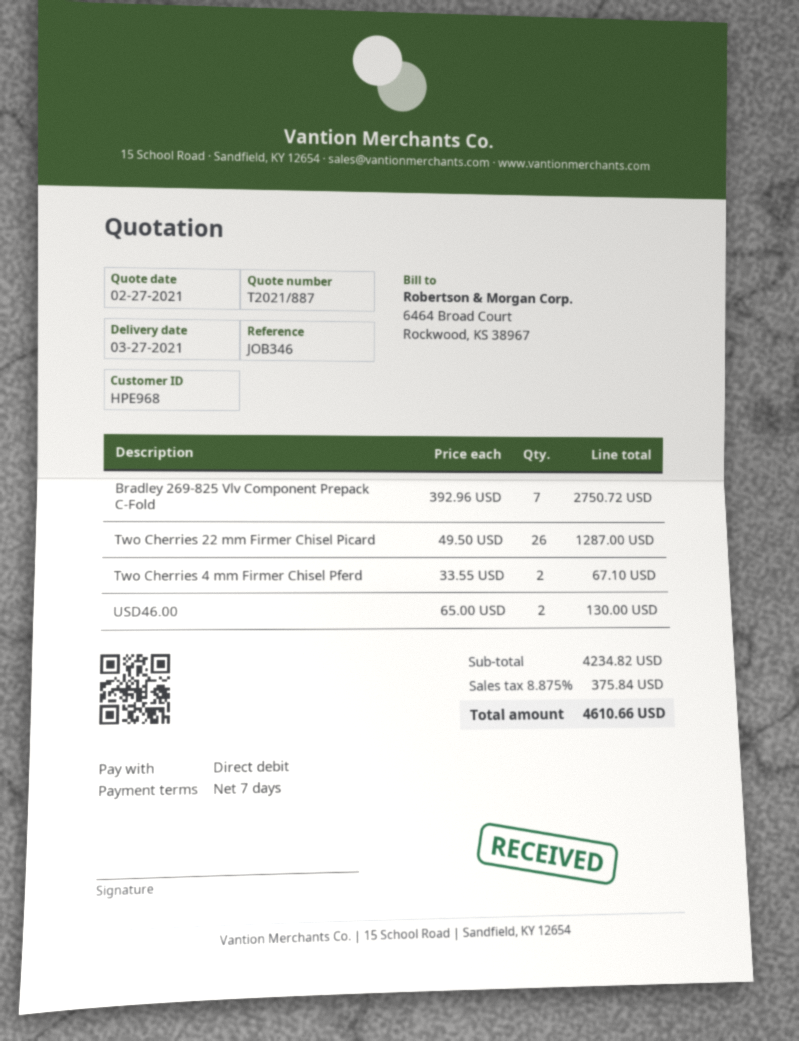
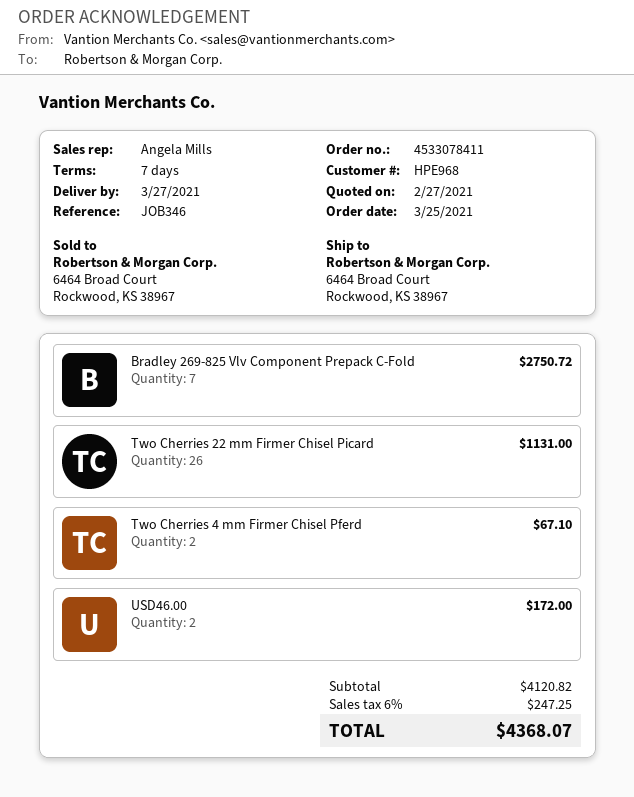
Two Cherries 22 mm Firmer Chisel Picard: 26 for 1287.00 -> 26 for 1131.00
USD46.00: 2 for 130.00 -> 2 for 172.00
subtotal: 4234.82 -> 4120.82
tax: 8.875% = 375.84 -> 6% = 247.25
total: 4610.66 -> 4368.07

